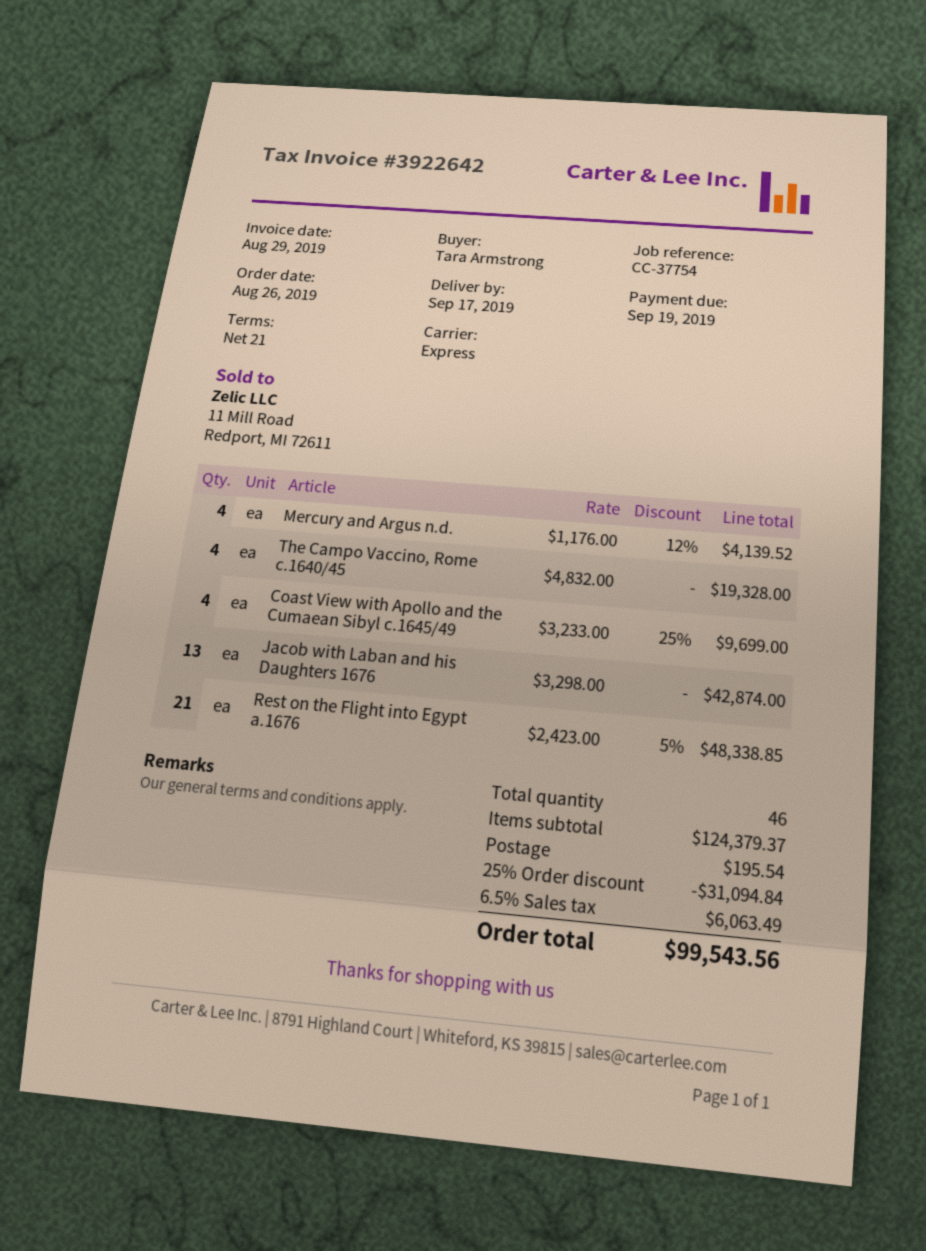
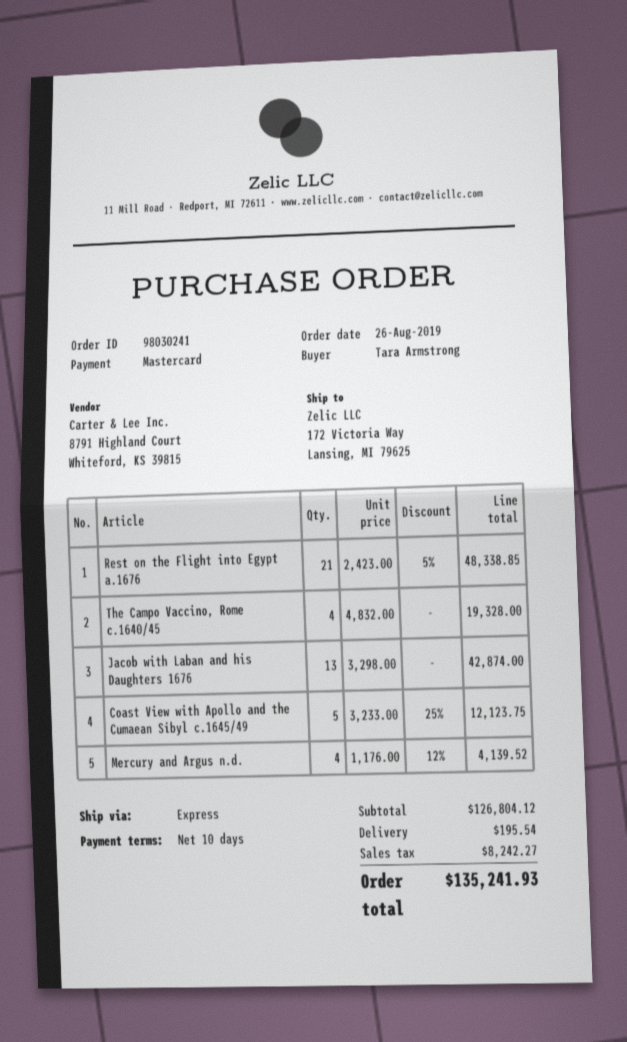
payment terms: 21 days -> 10 days
Coast View with Apollo and the Cumaean Sibyl c.1645/49: 4 x 3233.00 - 25% = 9699.00 -> 5 x 3233.00 - 25% = 12123.75
subtotal: 124379.37 -> 126804.12
discount: 25% = 31094.84 -> none
tax: 6063.49 -> 8242.27
total: 99543.56 -> 135241.93

